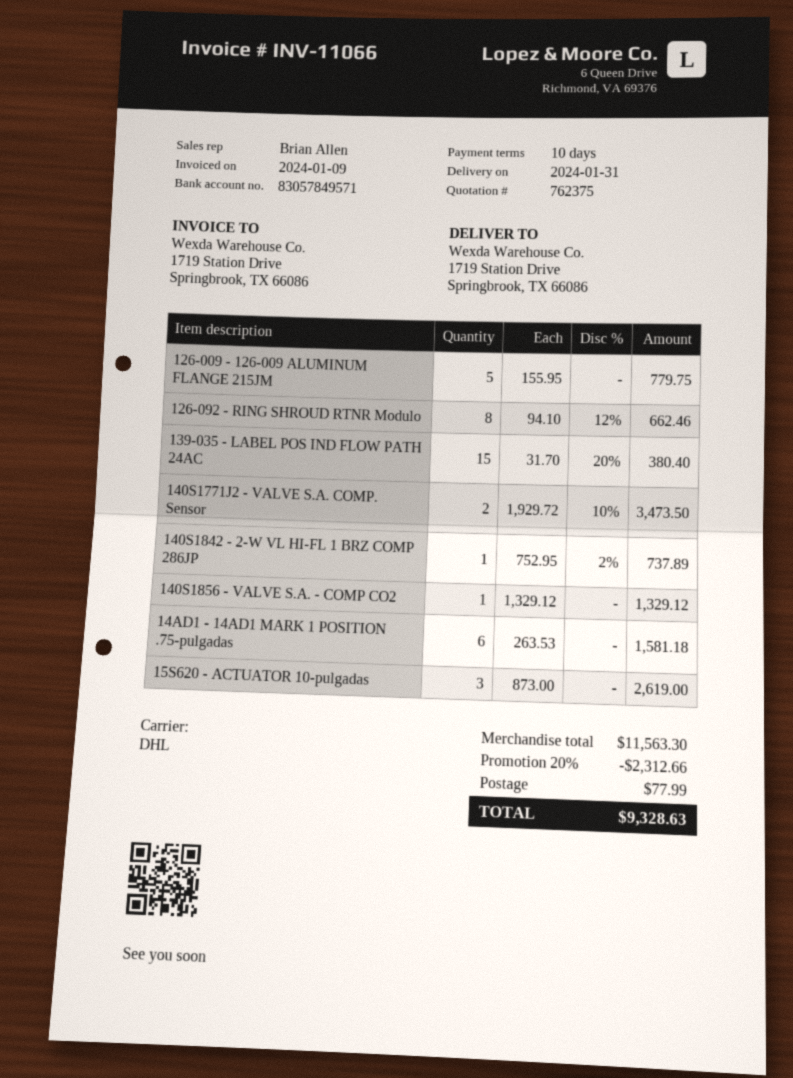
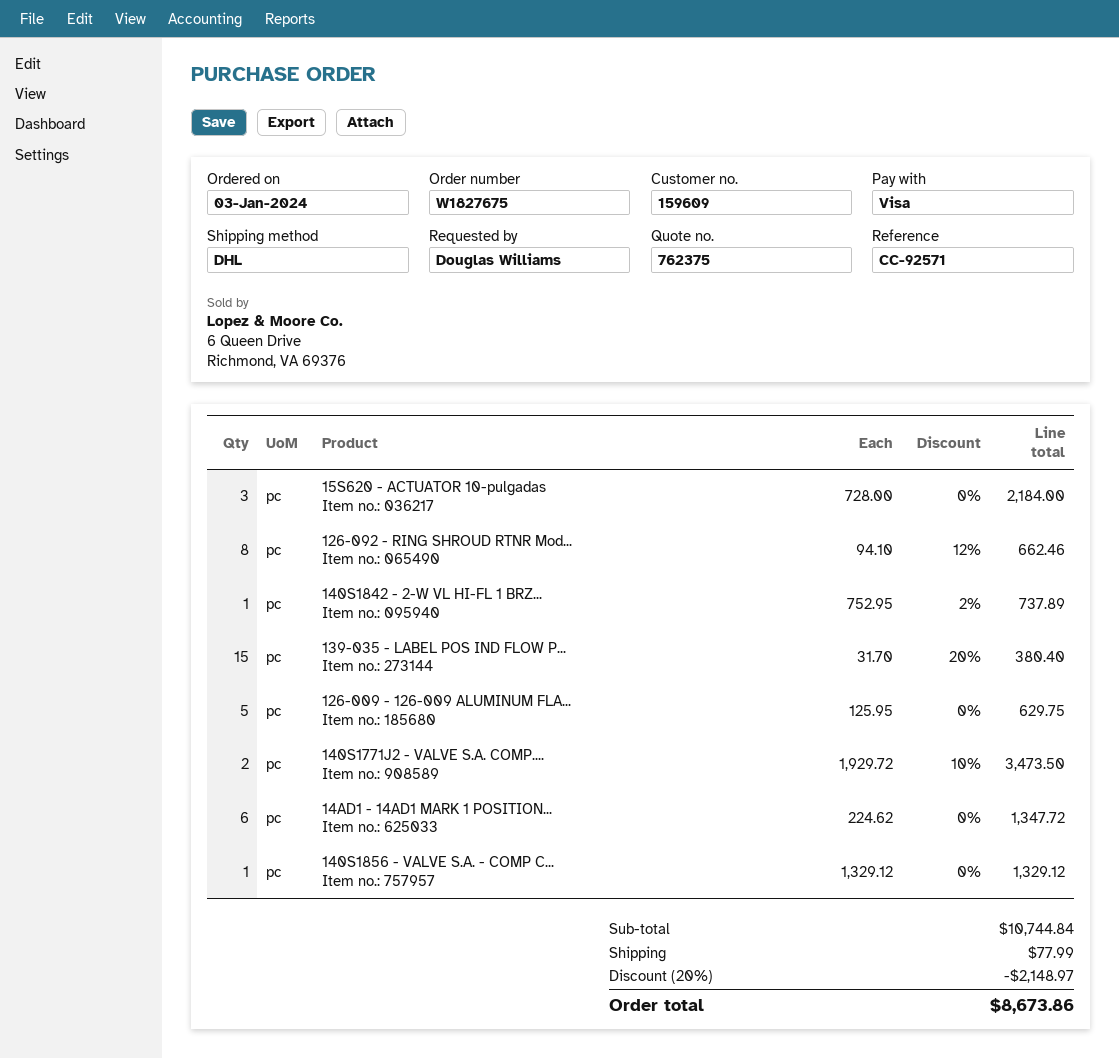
126-009 - 126-009 ALUMINUM FLANGE 215JM: 5 x 155.95 = 779.75 -> 5 x 125.95 = 629.75
14AD1 - 14AD1 MARK 1 POSITION .75-pulgadas: 6 x 263.53 = 1581.18 -> 6 x 224.62 = 1347.72
15S620 - ACTUATOR 10-pulgadas: 3 x 873.00 = 2619.00 -> 3 x 728.00 = 2184.00
subtotal: 11563.30 -> 10744.84
discount: 20% = 2312.66 -> 20% = 2148.97
total: 9328.63 -> 8673.86

